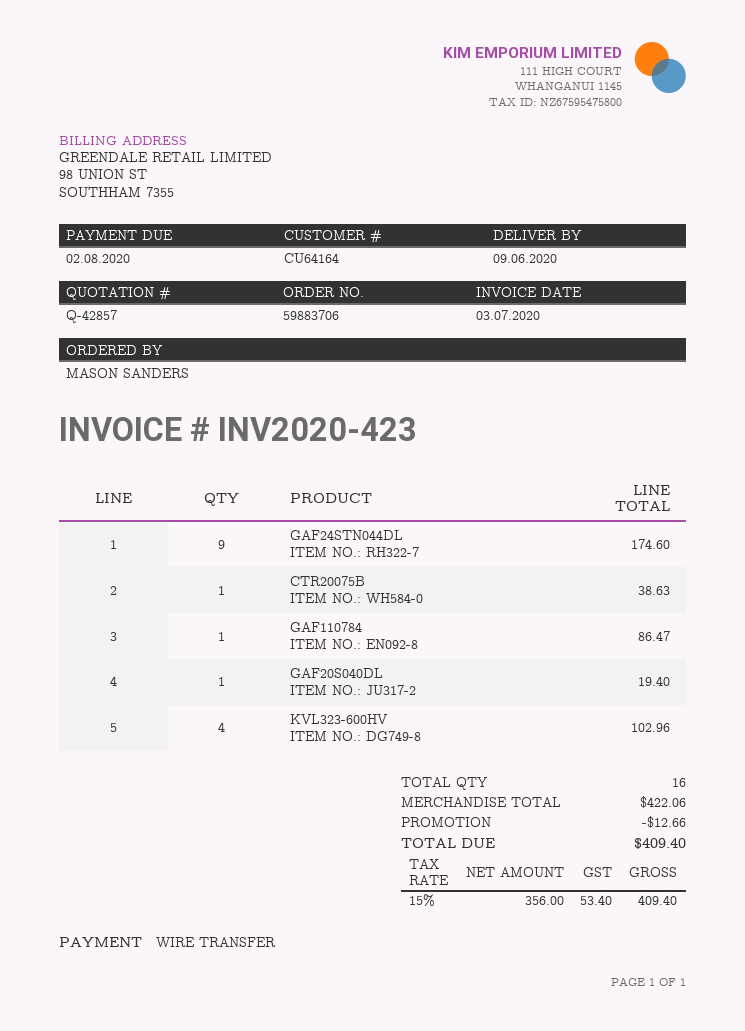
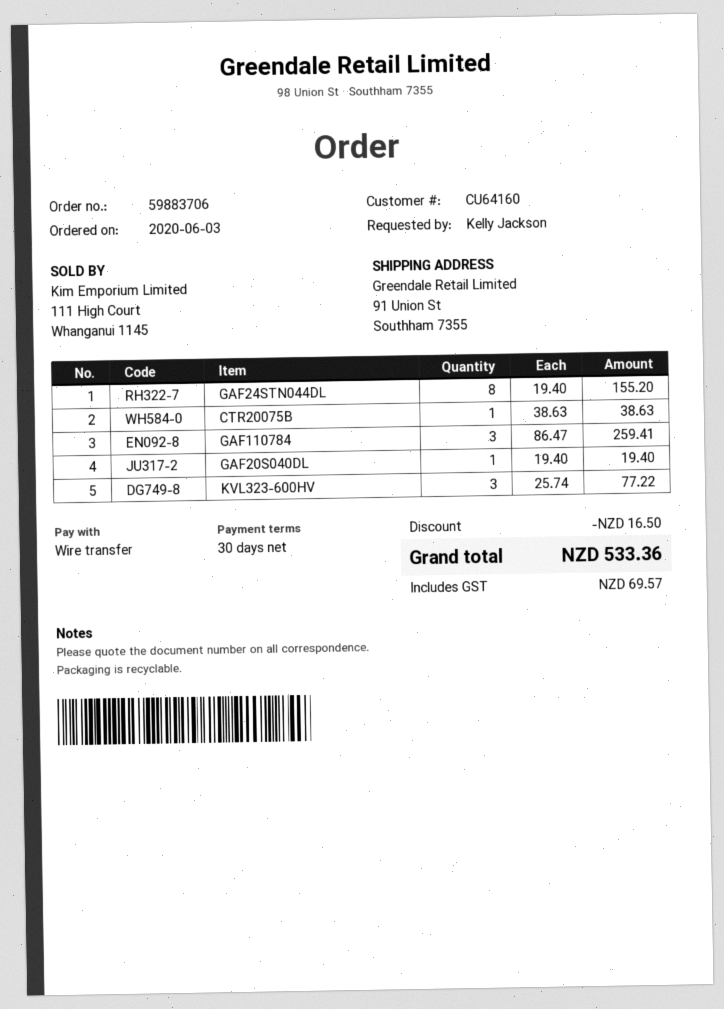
customer number: CU64164 -> CU64160
ordered by: MASON SANDERS -> Kelly Jackson
GAF24STN044DL: 9 for 174.60 -> 8 for 155.20
GAF110784: 1 for 86.47 -> 3 for 259.41
KVL323-600HV: 4 for 102.96 -> 3 for 77.22
discount: 12.66 -> 16.50
tax: 53.40 -> 69.57
total: 409.40 -> 533.36

